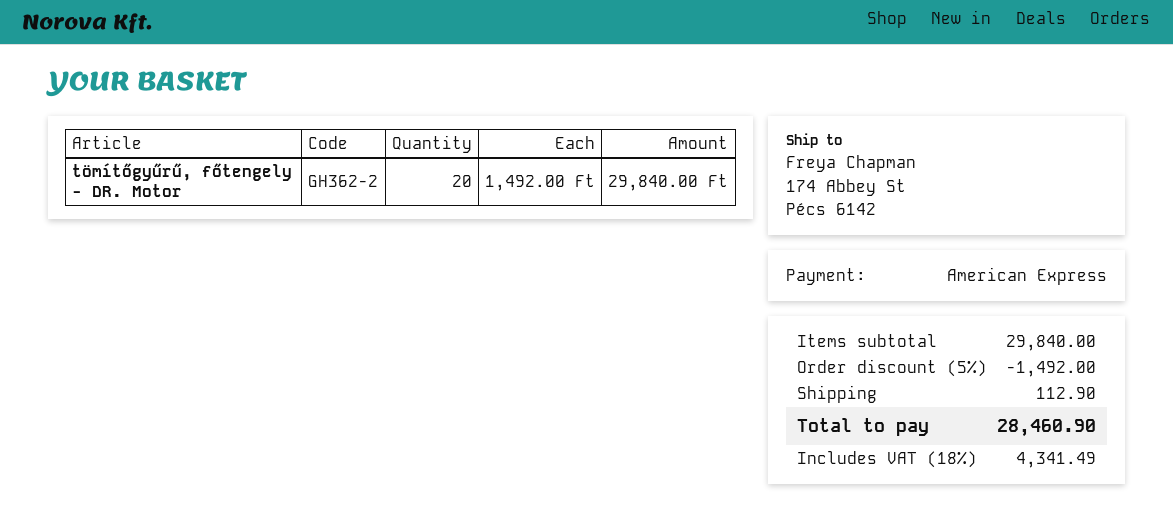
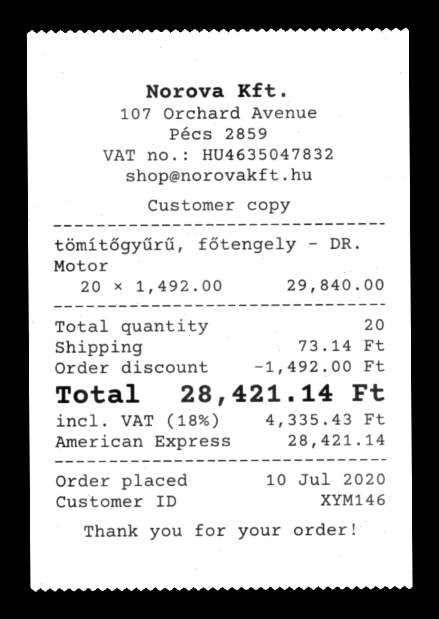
shipping: 112.90 -> 73.14
tax: 18% = 4341.49 -> 18% = 4335.43
total: 28460.90 -> 28421.14

